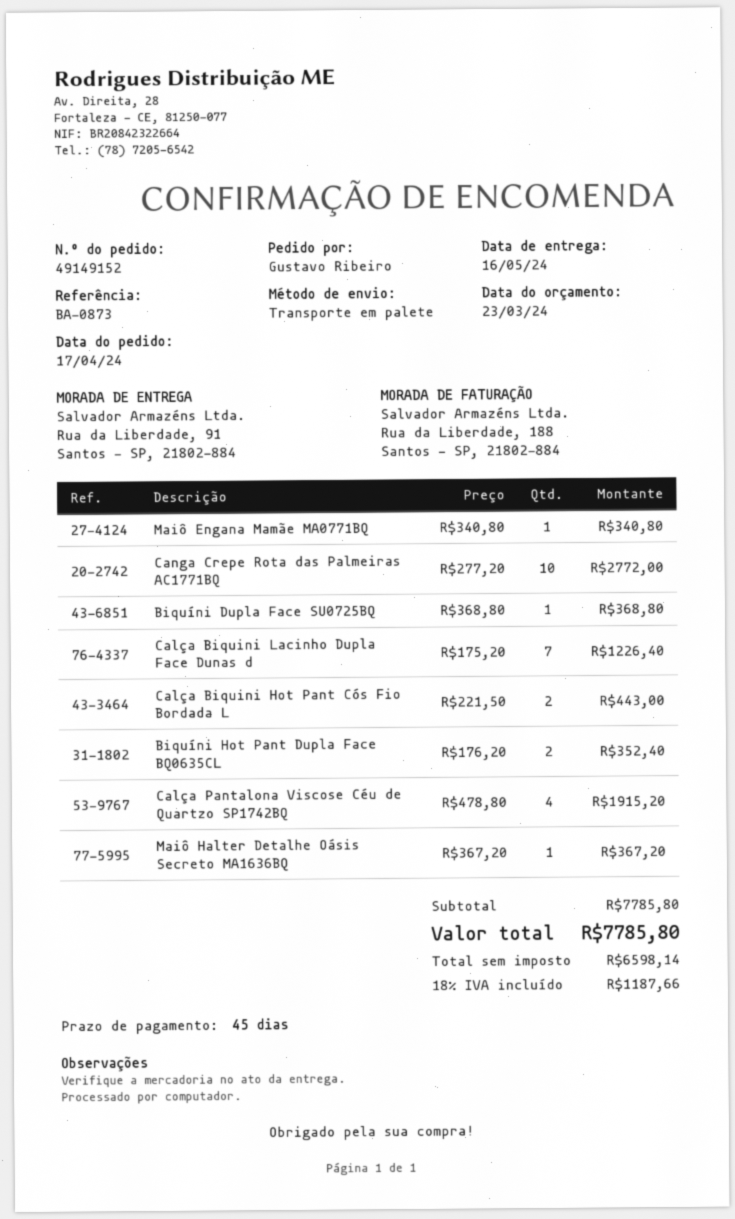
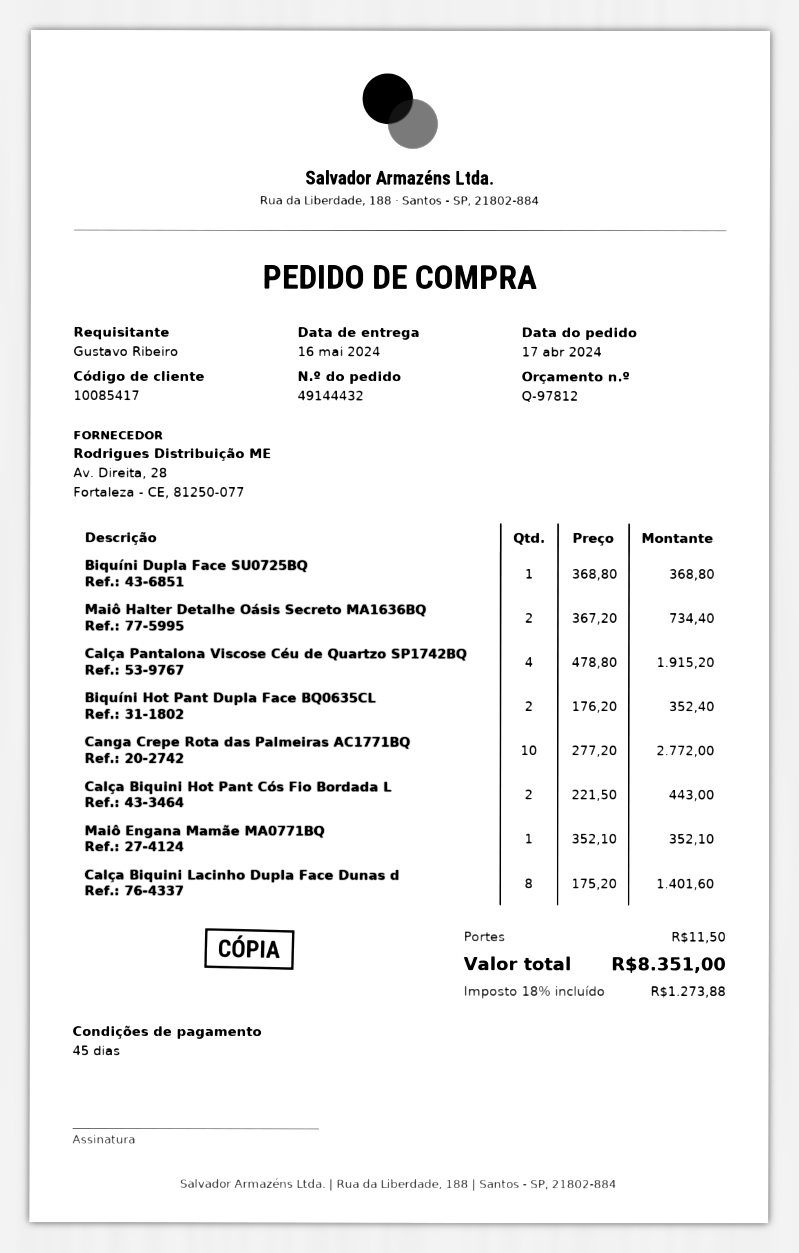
order number: 49149152 -> 49144432
Maiô Engana Mamãe MA0771BQ: 1 x 340.80 = 340.80 -> 1 x 352.10 = 352.10
Calça Biquini Lacinho Dupla Face Dunas d: 7 x 175.20 = 1226.40 -> 8 x 175.20 = 1401.60
Maiô Halter Detalhe Oásis Secreto MA1636BQ: 1 x 367.20 = 367.20 -> 2 x 367.20 = 734.40
shipping: none -> 11.50
tax: 18% = 1187.66 -> 18% = 1273.88
total: 7785.80 -> 8351.00

